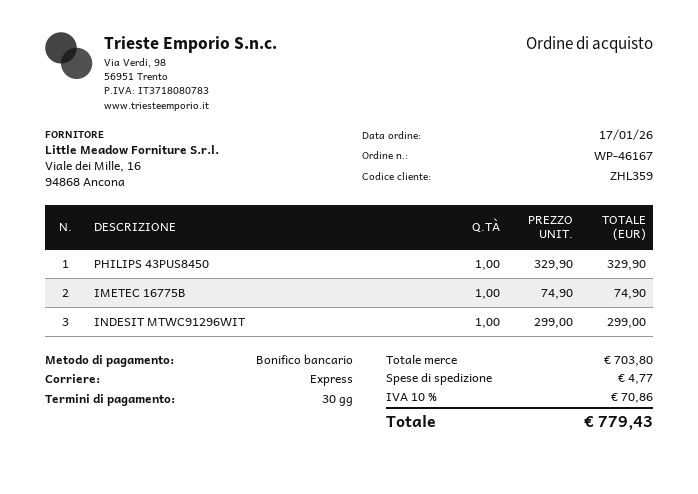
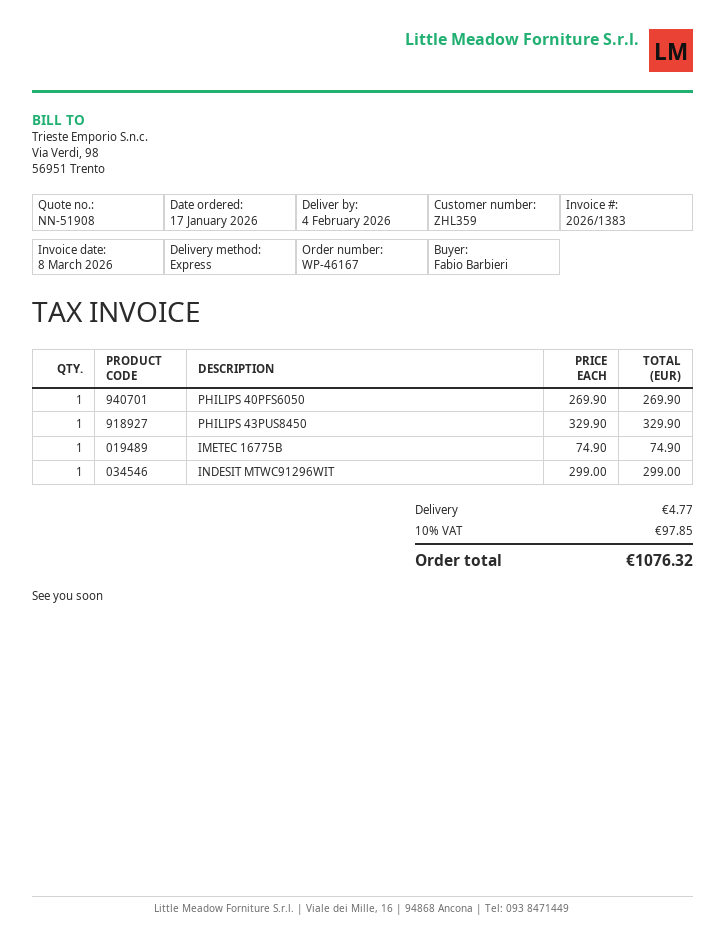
PHILIPS 40PFS6050: none -> 1 x 269.90 = 269.90
tax: 10% = 70.86 -> 10% = 97.85
total: 779.43 -> 1076.32

